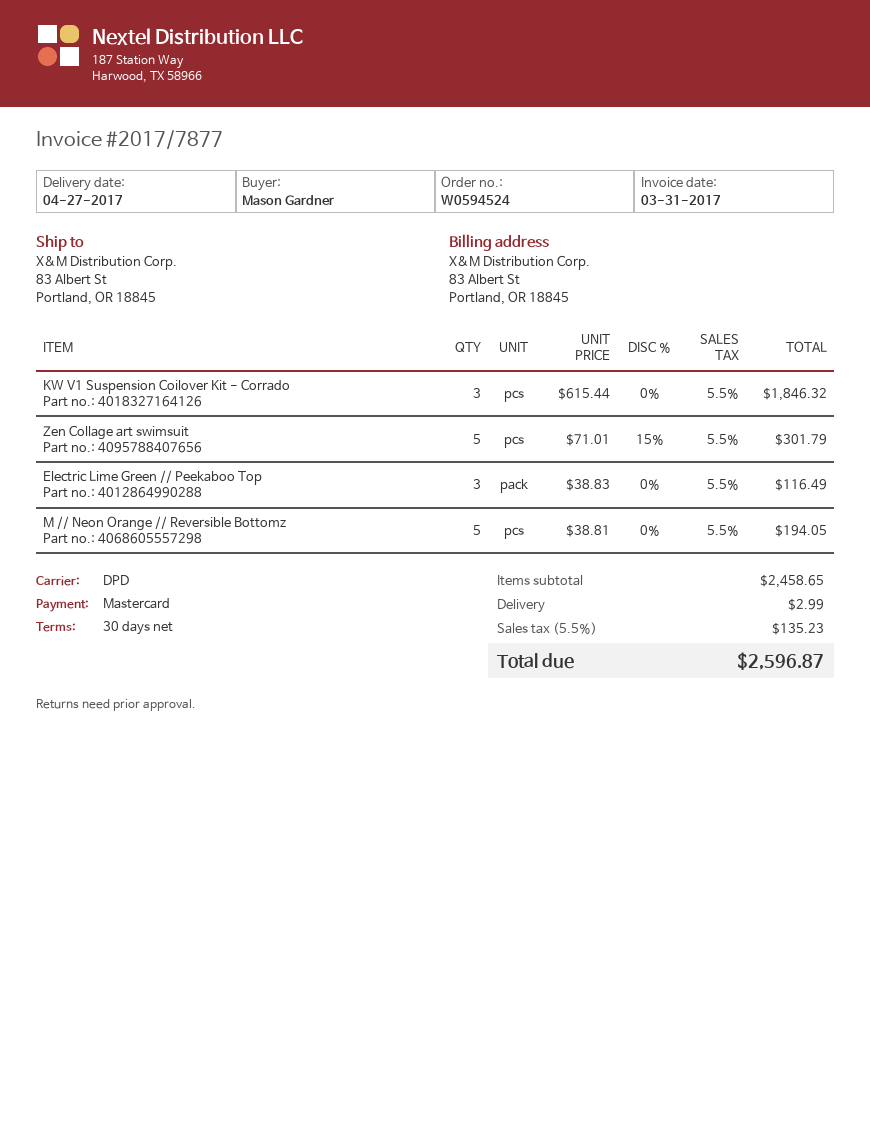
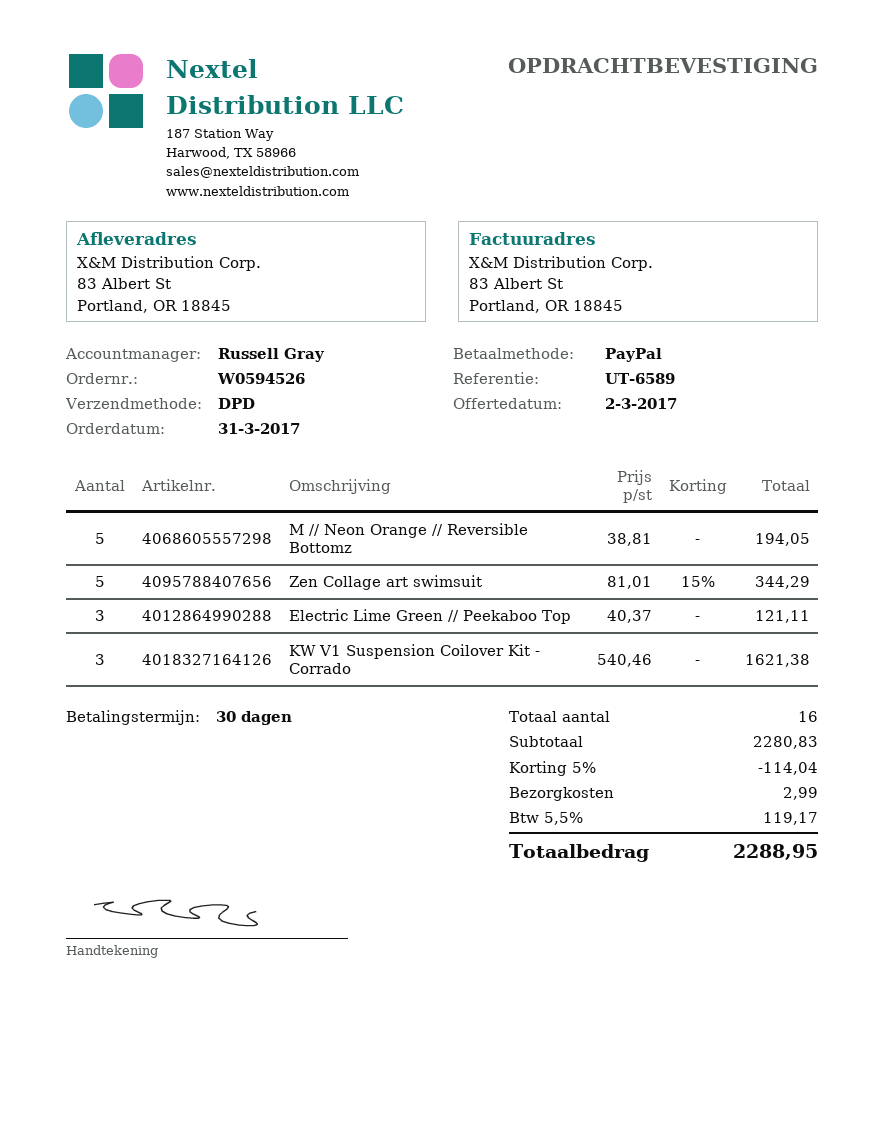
order number: W0594524 -> W0594526
payment method: Mastercard -> PayPal
KW V1 Suspension Coilover Kit - Corrado: 3 x 615.44 = 1846.32 -> 3 x 540.46 = 1621.38
Zen Collage art swimsuit: 5 x 71.01 - 15% = 301.79 -> 5 x 81.01 - 15% = 344.29
Electric Lime Green // Peekaboo Top: 3 x 38.83 = 116.49 -> 3 x 40.37 = 121.11
subtotal: 2458.65 -> 2280.83
discount: none -> 5% = 114.04
tax: 5.5% = 135.23 -> 5.5% = 119.17
total: 2596.87 -> 2288.95

